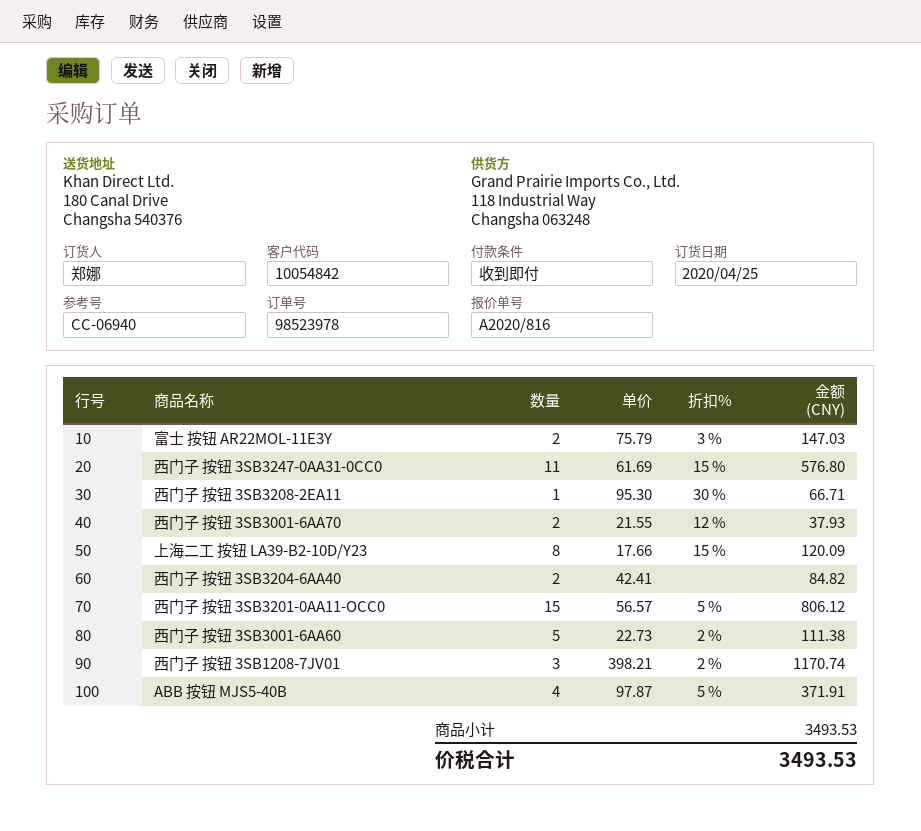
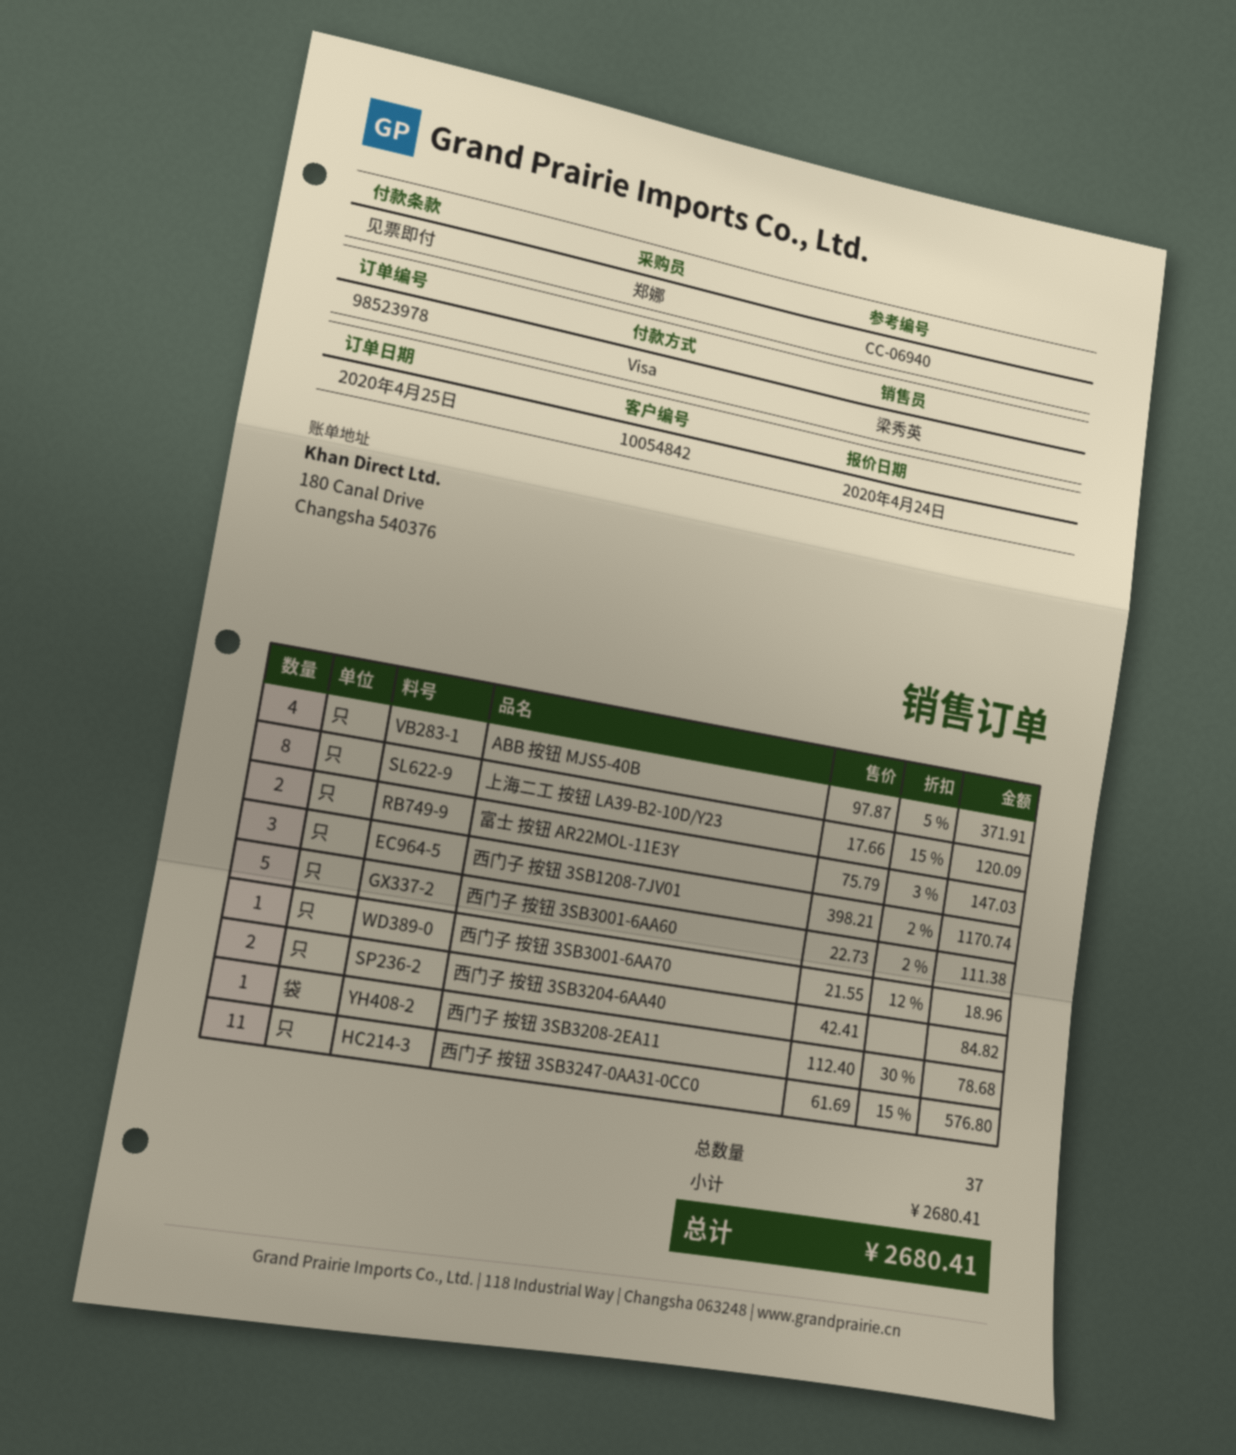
西门子 按钮 3SB3208-2EA11: 1 x 95.30 - 30% = 66.71 -> 1 x 112.40 - 30% = 78.68
西门子 按钮 3SB3001-6AA70: 2 x 21.55 - 12% = 37.93 -> 1 x 21.55 - 12% = 18.96
西门子 按钮 3SB3201-0AA11-OCC0: 15 x 56.57 - 5% = 806.12 -> none
subtotal: 3493.53 -> 2680.41
total: 3493.53 -> 2680.41

